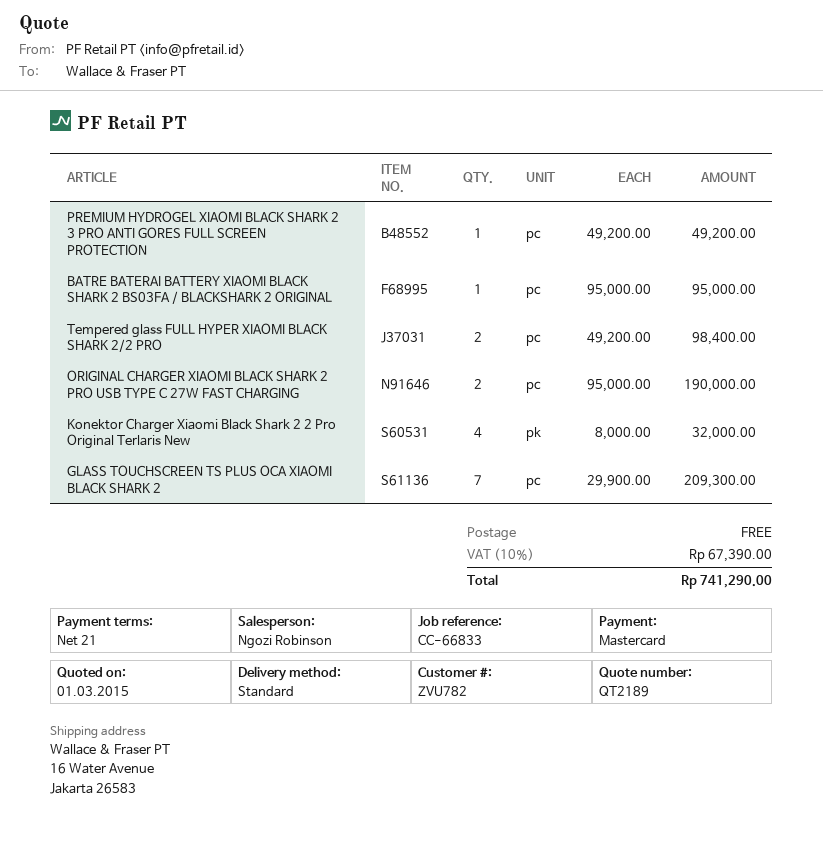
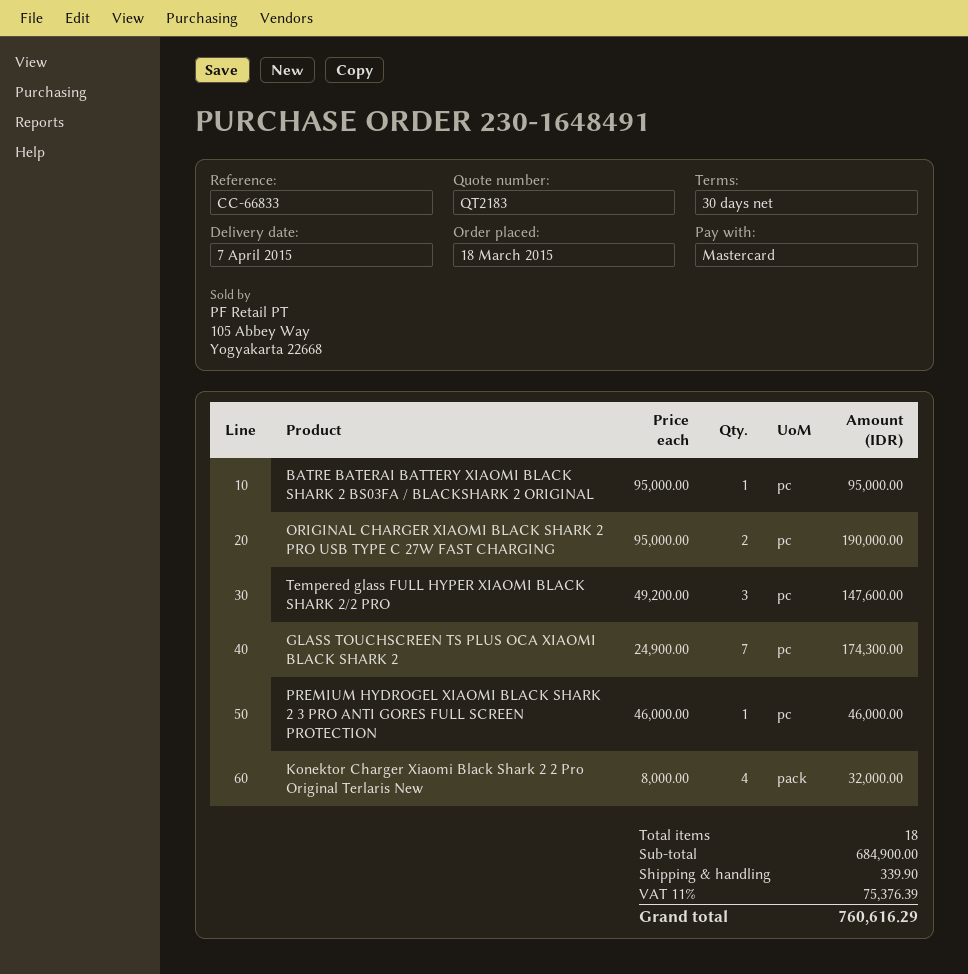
quote number: QT2189 -> QT2183
payment terms: 21 days -> 30 days
PREMIUM HYDROGEL XIAOMI BLACK SHARK 2 3 PRO ANTI GORES FULL SCREEN PROTECTION: 1 x 49200.00 = 49200.00 -> 1 x 46000.00 = 46000.00
Tempered glass FULL HYPER XIAOMI BLACK SHARK 2/2 PRO: 2 x 49200.00 = 98400.00 -> 3 x 49200.00 = 147600.00
GLASS TOUCHSCREEN TS PLUS OCA XIAOMI BLACK SHARK 2: 7 x 29900.00 = 209300.00 -> 7 x 24900.00 = 174300.00
shipping: 0.00 -> 339.90
tax: 10% = 67390.00 -> 11% = 75376.39
total: 741290.00 -> 760616.29

